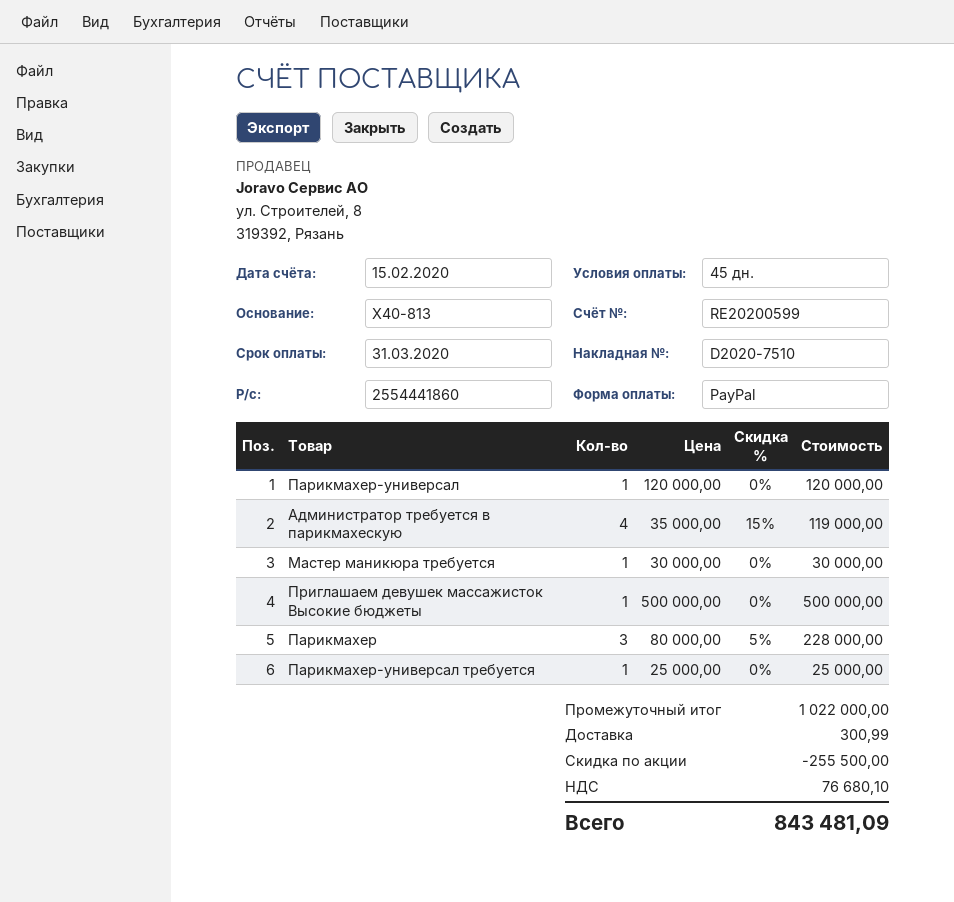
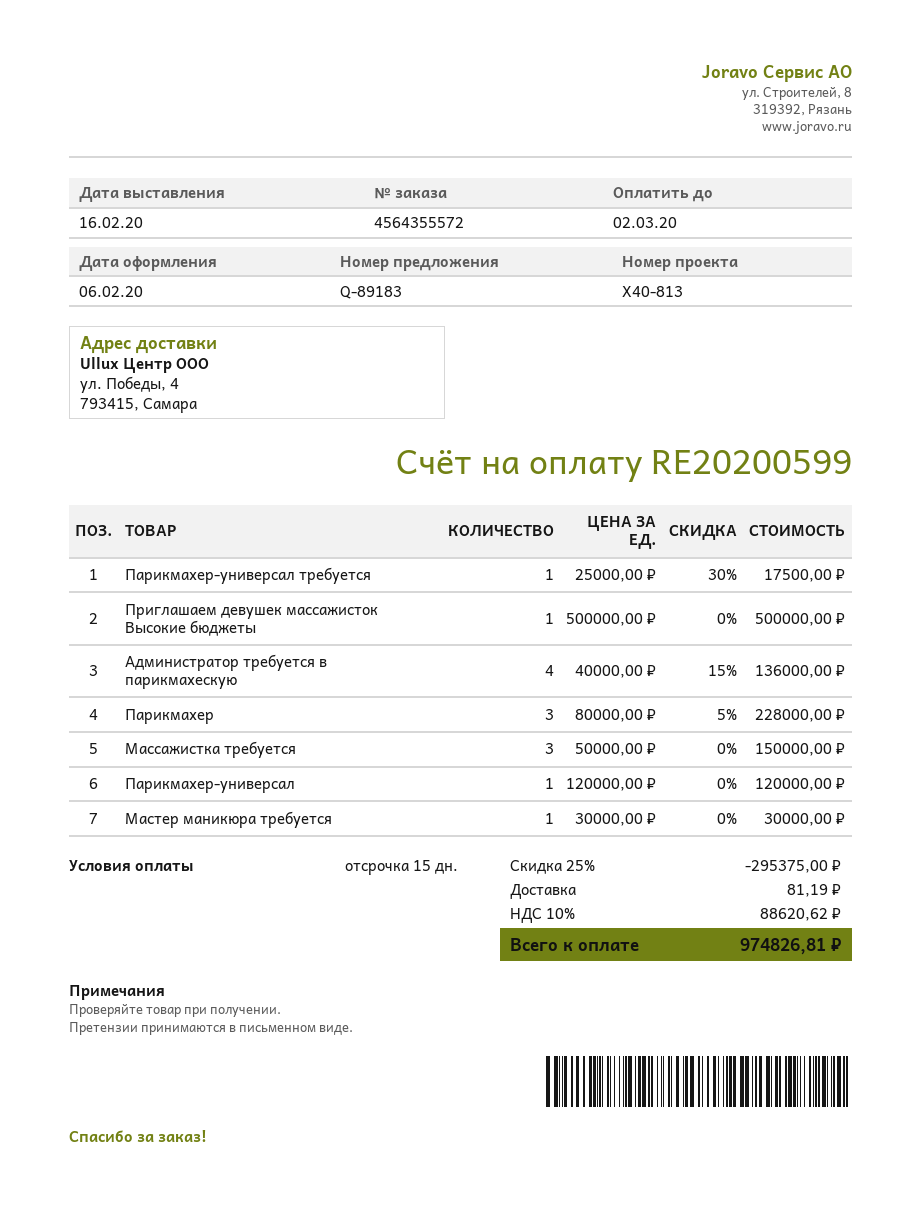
invoice date: 2020-02-15 -> 2020-02-16
payment terms: 45 days -> 15 days
due date: 2020-03-31 -> 2020-03-02
Администратор требуется в парикмахескую: 4 x 35000.00 - 15% = 119000.00 -> 4 x 40000.00 - 15% = 136000.00
Парикмахер-универсал требуется: 1 x 25000.00 = 25000.00 -> 1 x 25000.00 - 30% = 17500.00
Массажистка требуется: none -> 3 x 50000.00 = 150000.00
discount: 255500.00 -> 295375.00
shipping: 300.99 -> 81.19
tax: 76680.10 -> 88620.62
total: 843481.09 -> 974826.81

